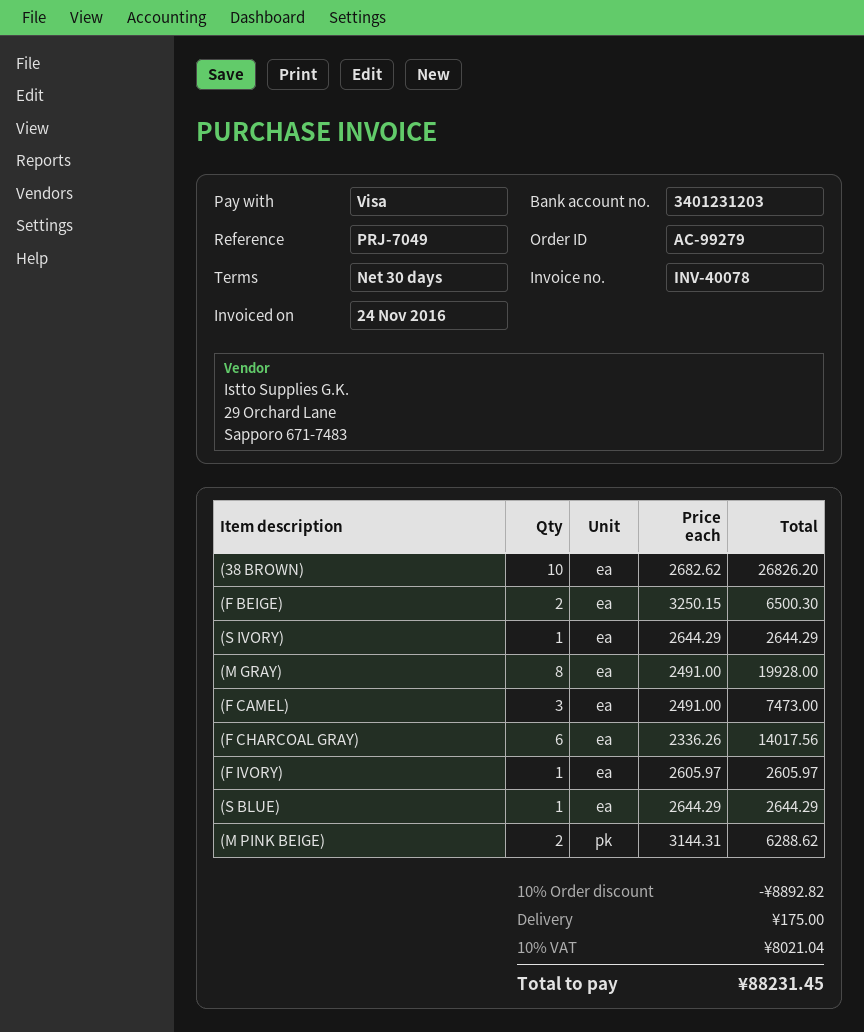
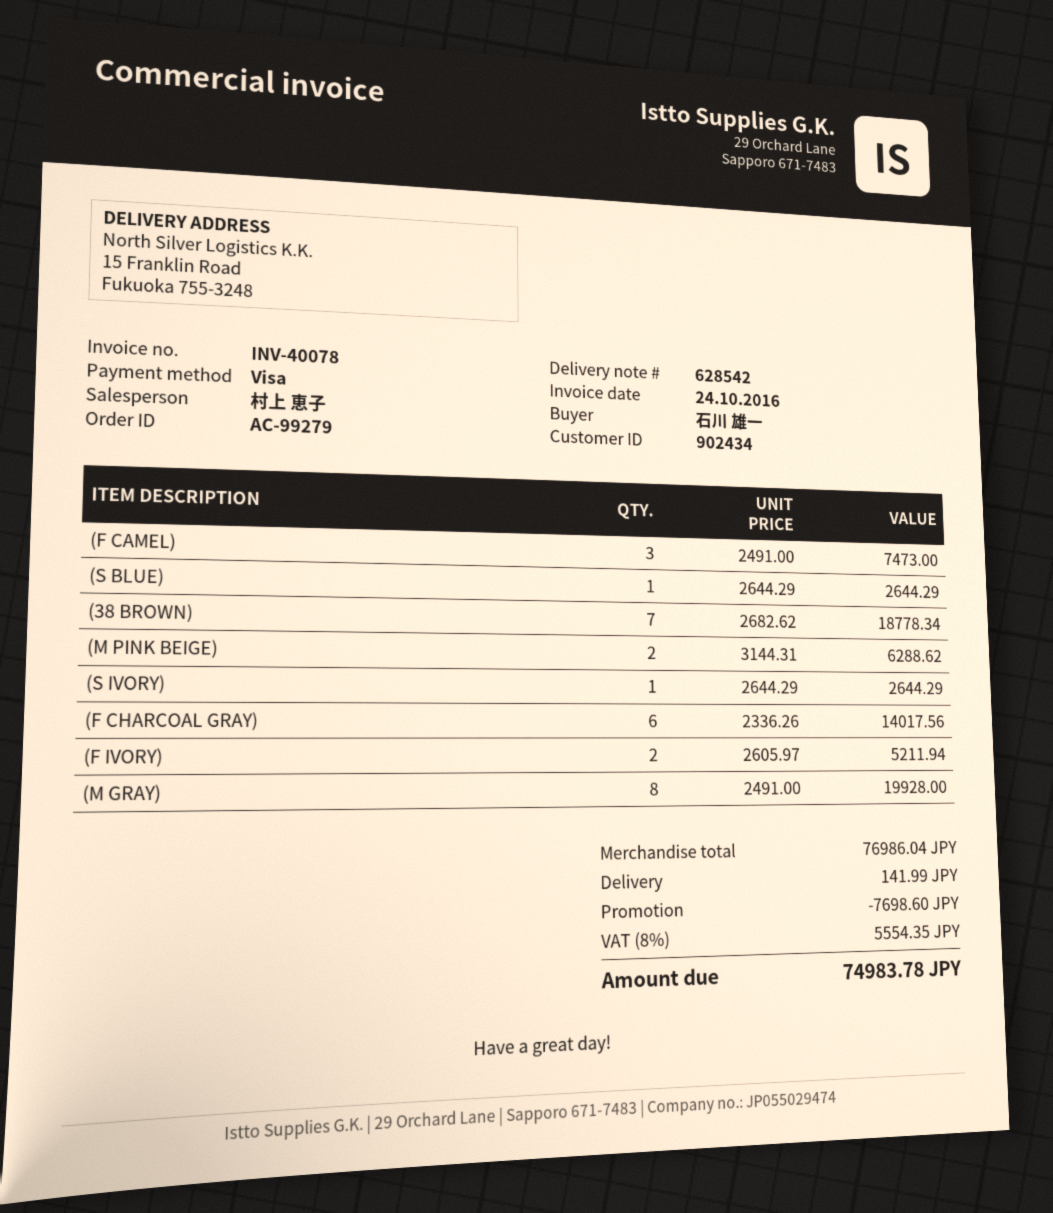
invoice date: 2016-11-24 -> 2016-10-24
(38 BROWN): 10 x 2682.62 = 26826.20 -> 7 x 2682.62 = 18778.34
(F BEIGE): 2 x 3250.15 = 6500.30 -> none
(F IVORY): 1 x 2605.97 = 2605.97 -> 2 x 2605.97 = 5211.94
discount: 8892.82 -> 7698.60
shipping: 175.00 -> 141.99
tax: 10% = 8021.04 -> 8% = 5554.35
total: 88231.45 -> 74983.78

